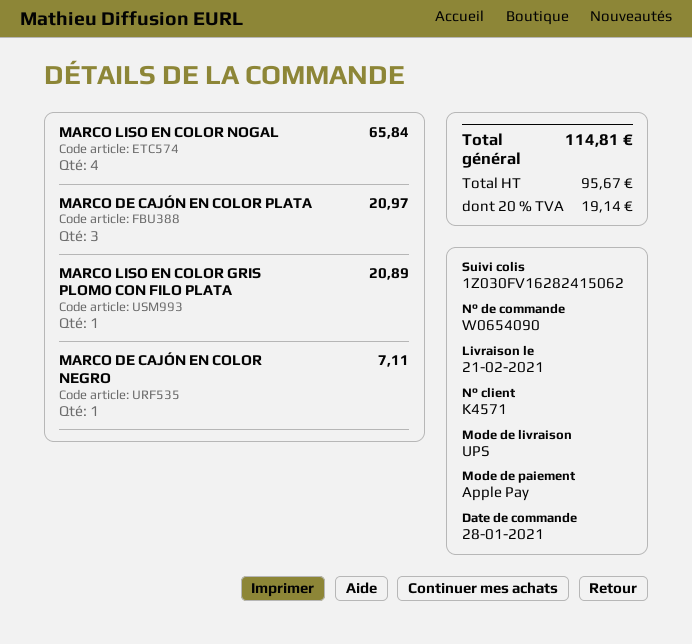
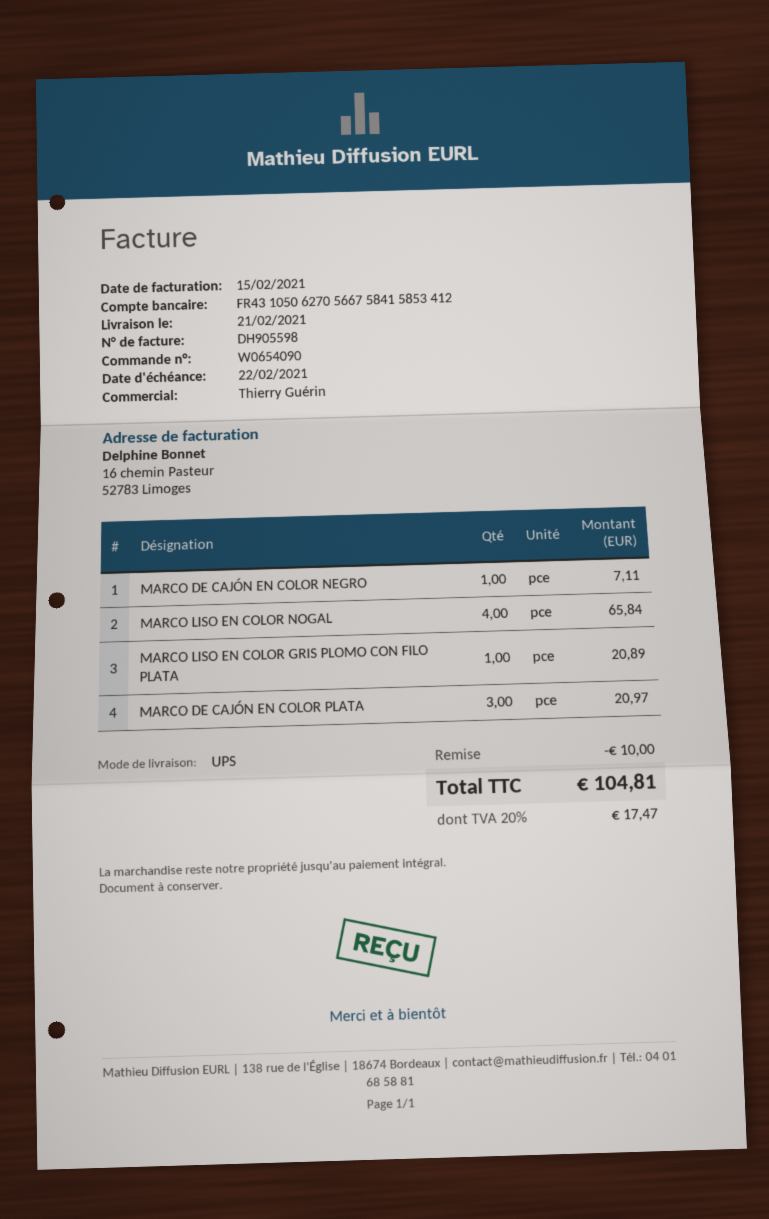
discount: none -> 10.00
tax: 20% = 19.14 -> 20% = 17.47
total: 114.81 -> 104.81

